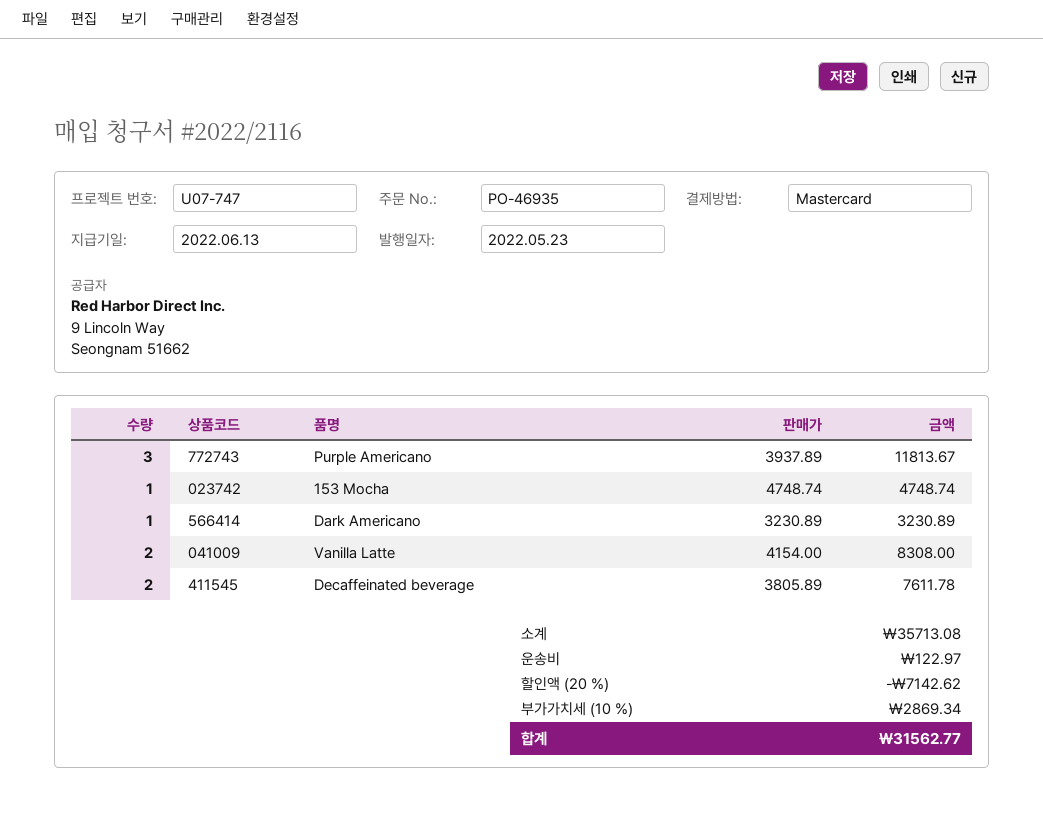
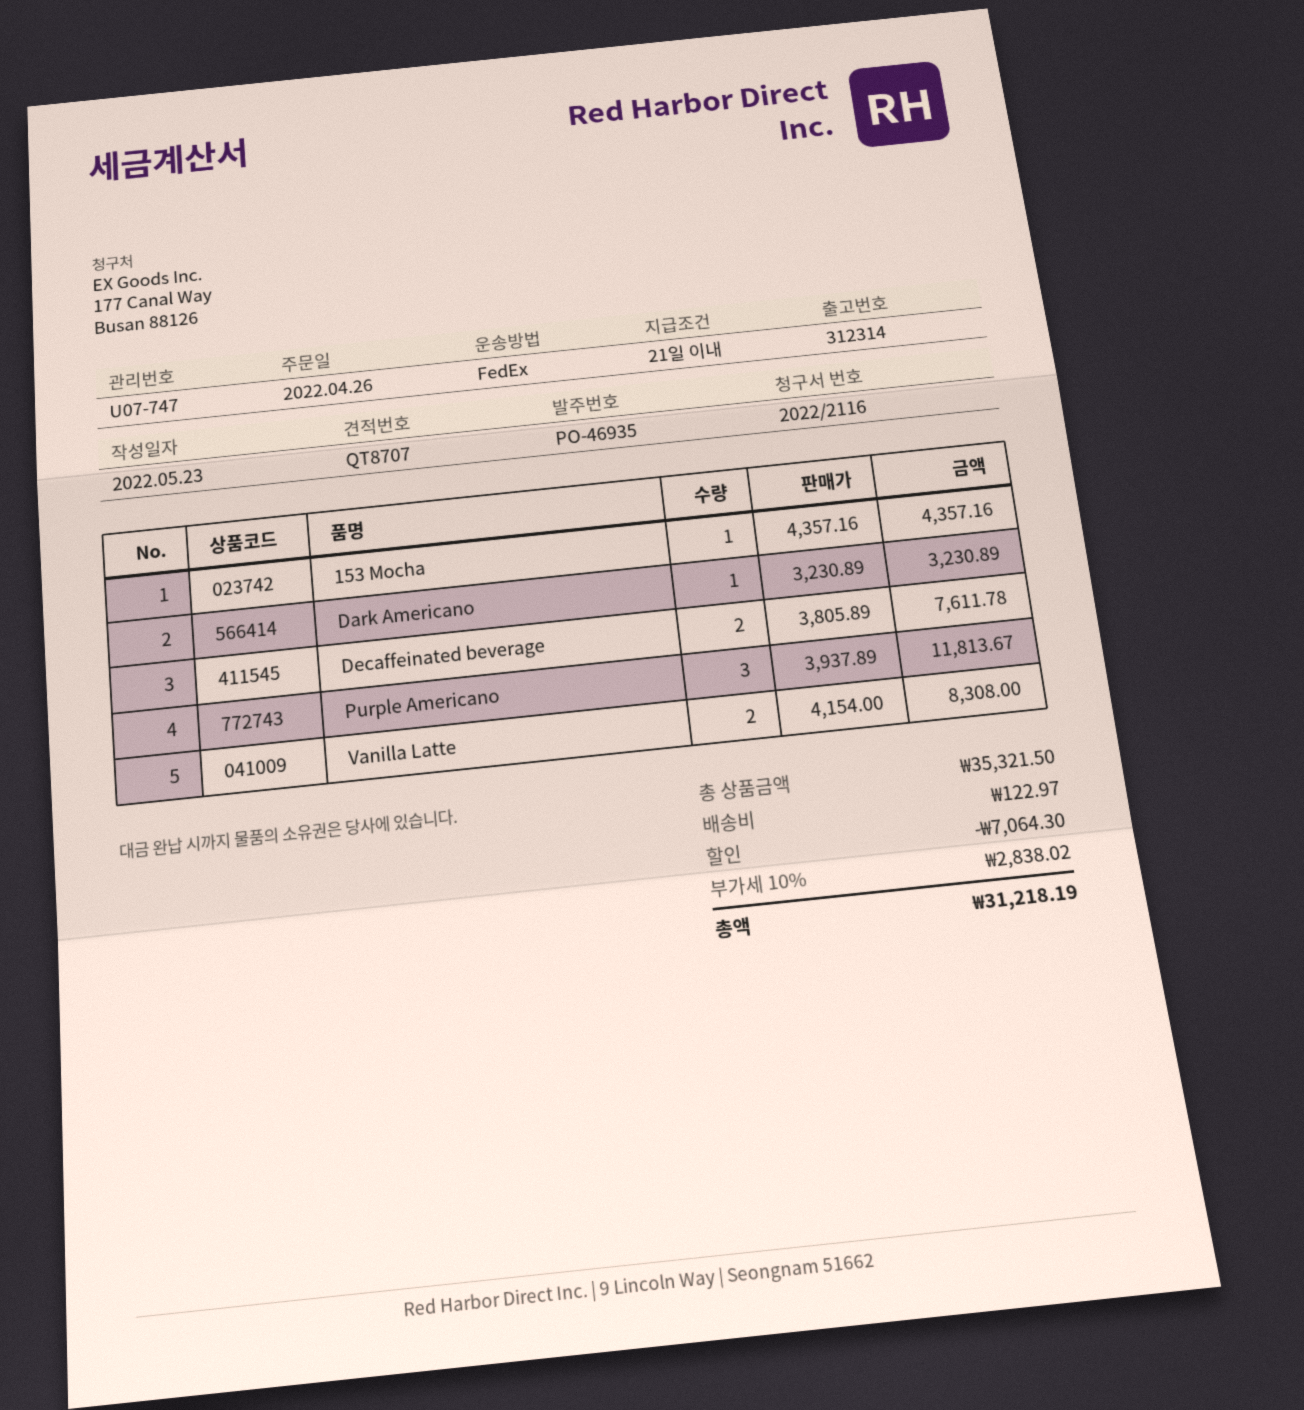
153 Mocha: 1 x 4748.74 = 4748.74 -> 1 x 4357.16 = 4357.16
subtotal: 35713.08 -> 35321.50
discount: 7142.62 -> 7064.30
tax: 10% = 2869.34 -> 10% = 2838.02
total: 31562.77 -> 31218.19

